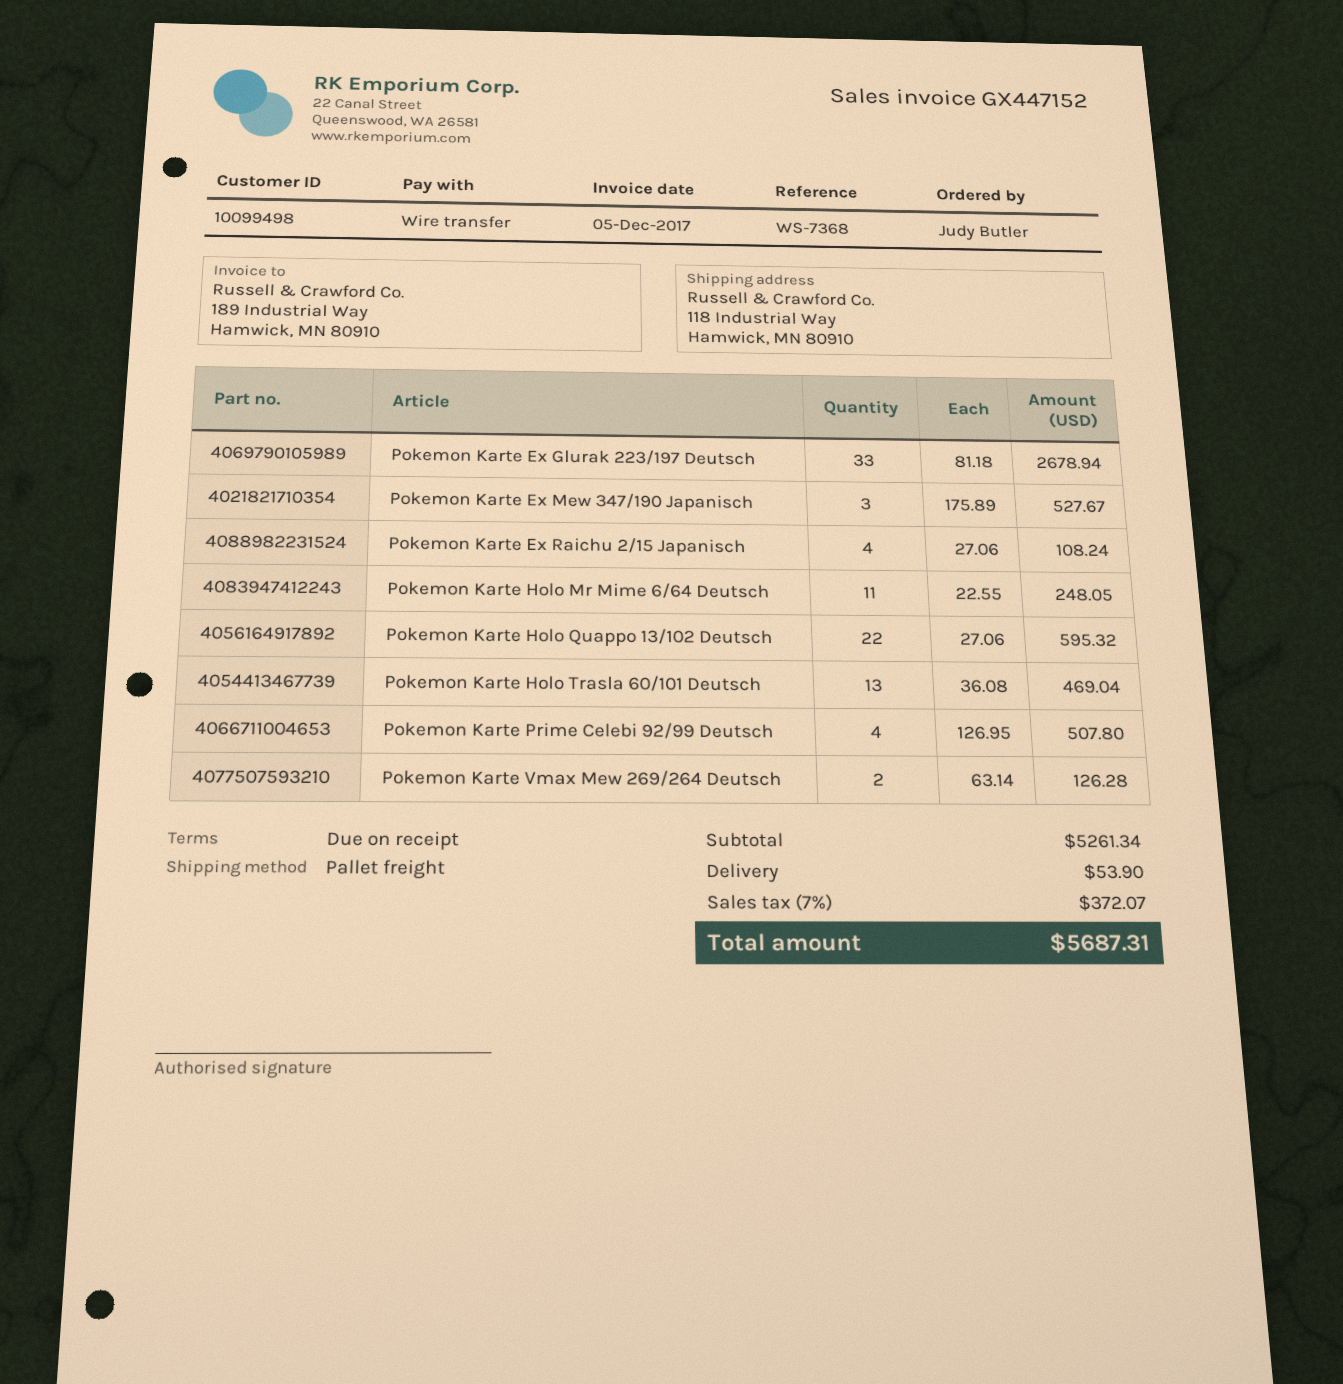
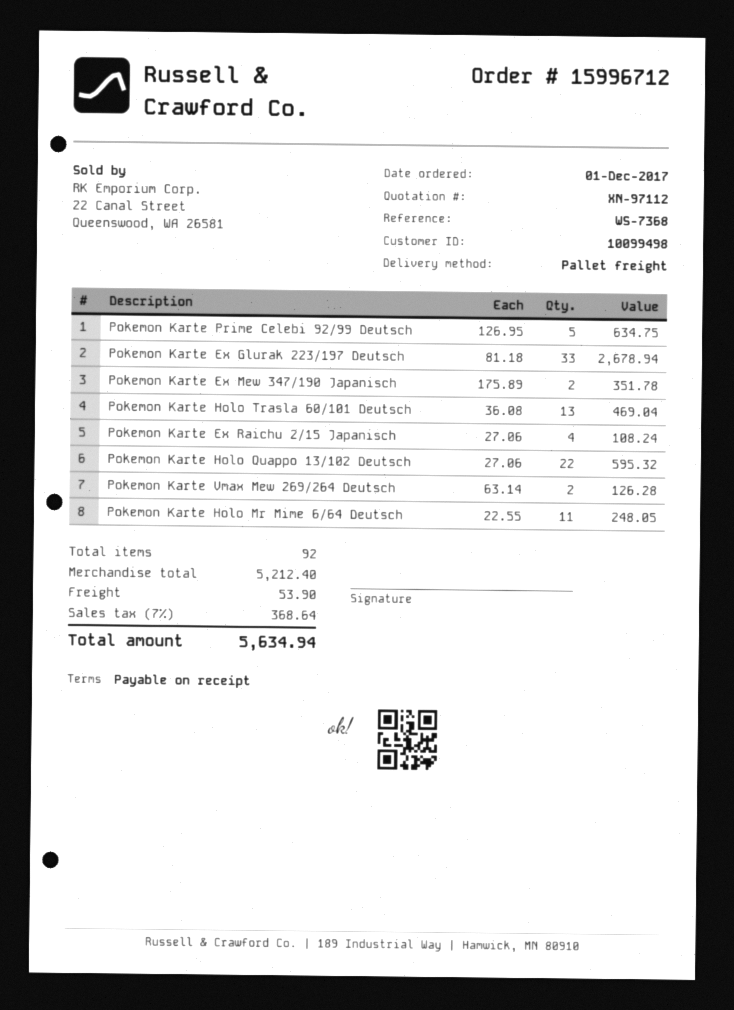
Pokemon Karte Ex Mew 347/190 Japanisch: 3 x 175.89 = 527.67 -> 2 x 175.89 = 351.78
Pokemon Karte Prime Celebi 92/99 Deutsch: 4 x 126.95 = 507.80 -> 5 x 126.95 = 634.75
subtotal: 5261.34 -> 5212.40
tax: 7% = 372.07 -> 7% = 368.64
total: 5687.31 -> 5634.94

